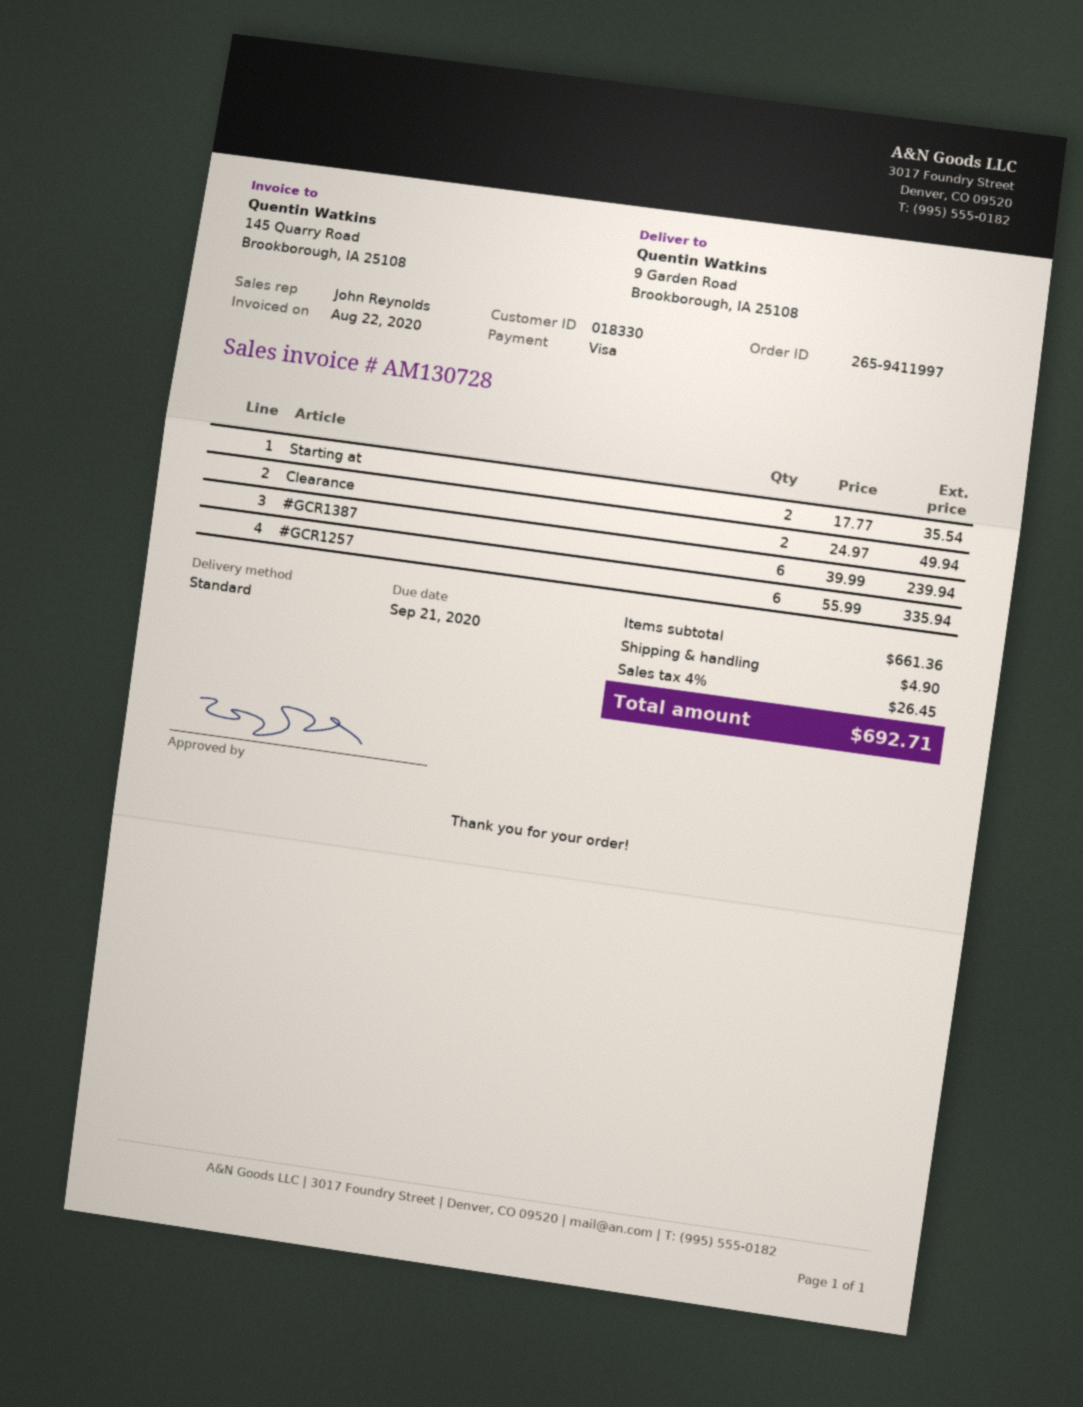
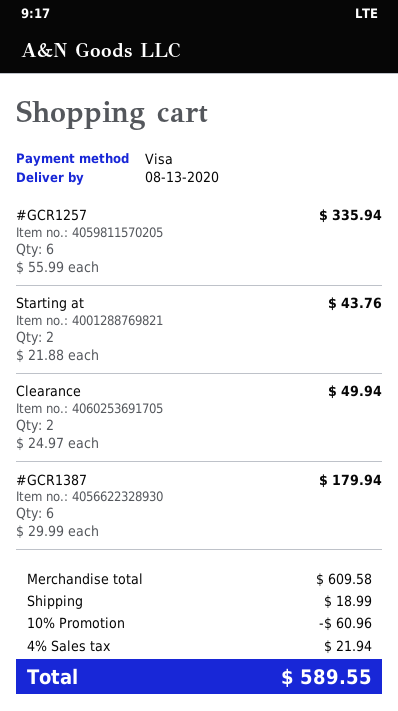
Starting at: 2 x 17.77 = 35.54 -> 2 x 21.88 = 43.76
#GCR1387: 6 x 39.99 = 239.94 -> 6 x 29.99 = 179.94
subtotal: 661.36 -> 609.58
discount: none -> 10% = 60.96
shipping: 4.90 -> 18.99
tax: 4% = 26.45 -> 4% = 21.94
total: 692.71 -> 589.55

